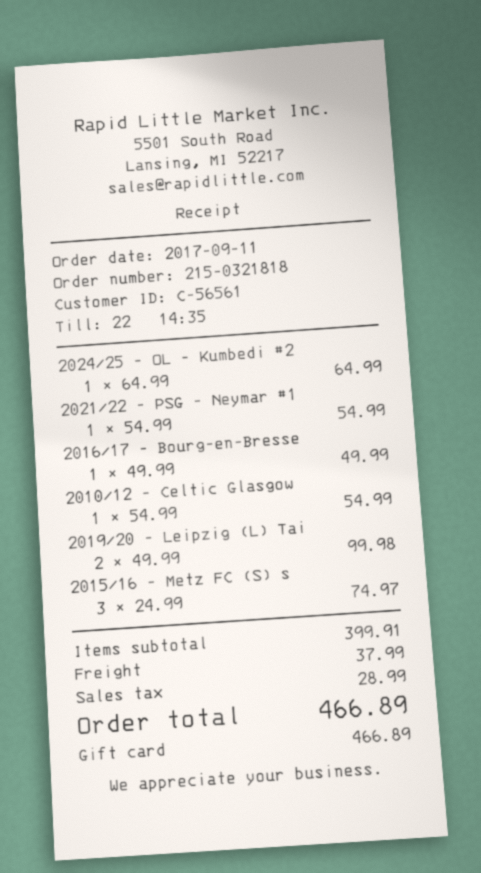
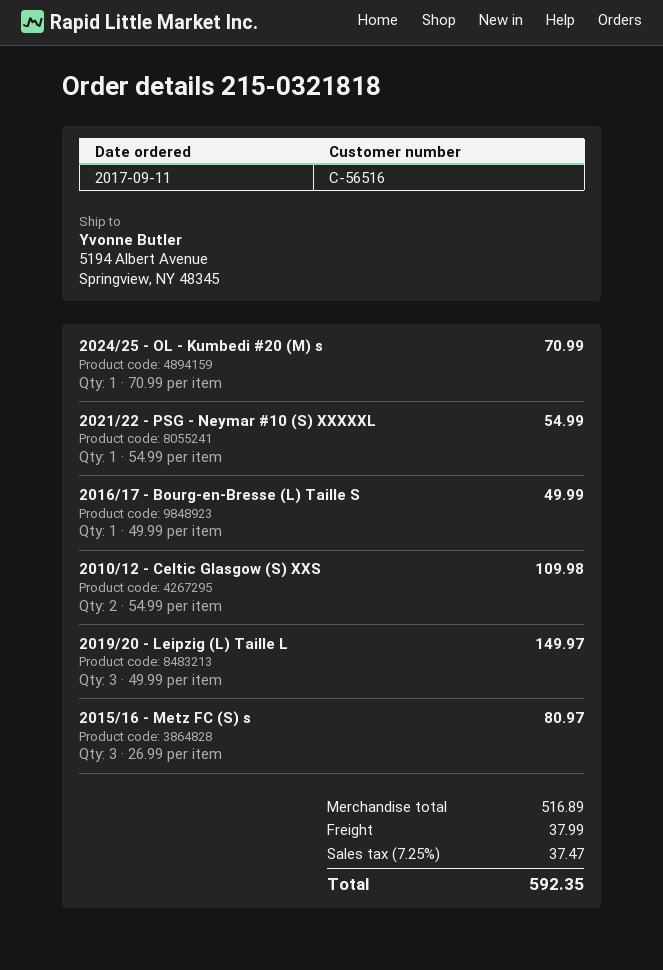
customer number: C-56561 -> C-56516
2024/25 - OL - Kumbedi #2: 1 x 64.99 = 64.99 -> 1 x 70.99 = 70.99
2010/12 - Celtic Glasgow: 1 x 54.99 = 54.99 -> 2 x 54.99 = 109.98
2019/20 - Leipzig (L) Tai: 2 x 49.99 = 99.98 -> 3 x 49.99 = 149.97
2015/16 - Metz FC (S) s: 3 x 24.99 = 74.97 -> 3 x 26.99 = 80.97
subtotal: 399.91 -> 516.89
tax: 28.99 -> 37.47
total: 466.89 -> 592.35

